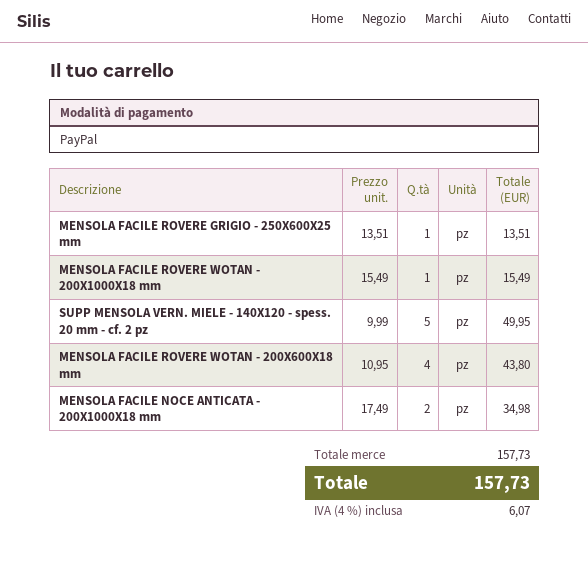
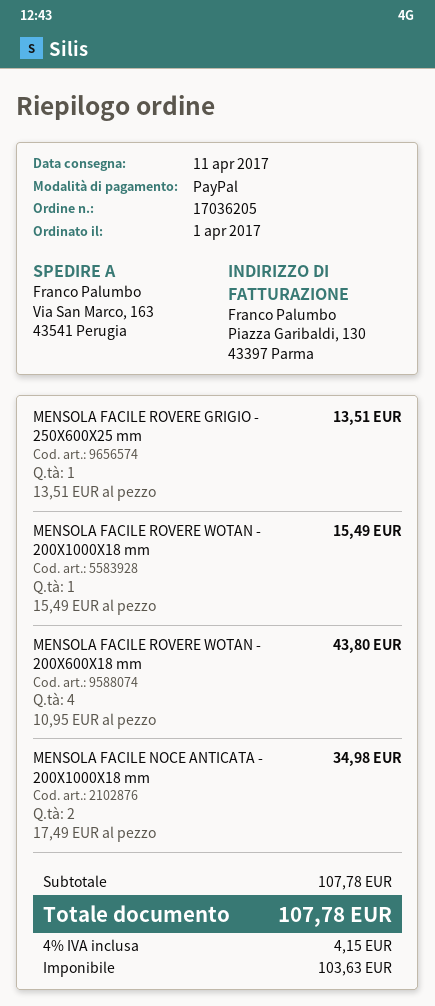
SUPP MENSOLA VERN. MIELE - 140X120 - spess. 20 mm - cf. 2 pz: 5 x 9.99 = 49.95 -> none
subtotal: 157.73 -> 107.78
tax: 4% = 6.07 -> 4% = 4.15
total: 157.73 -> 107.78

